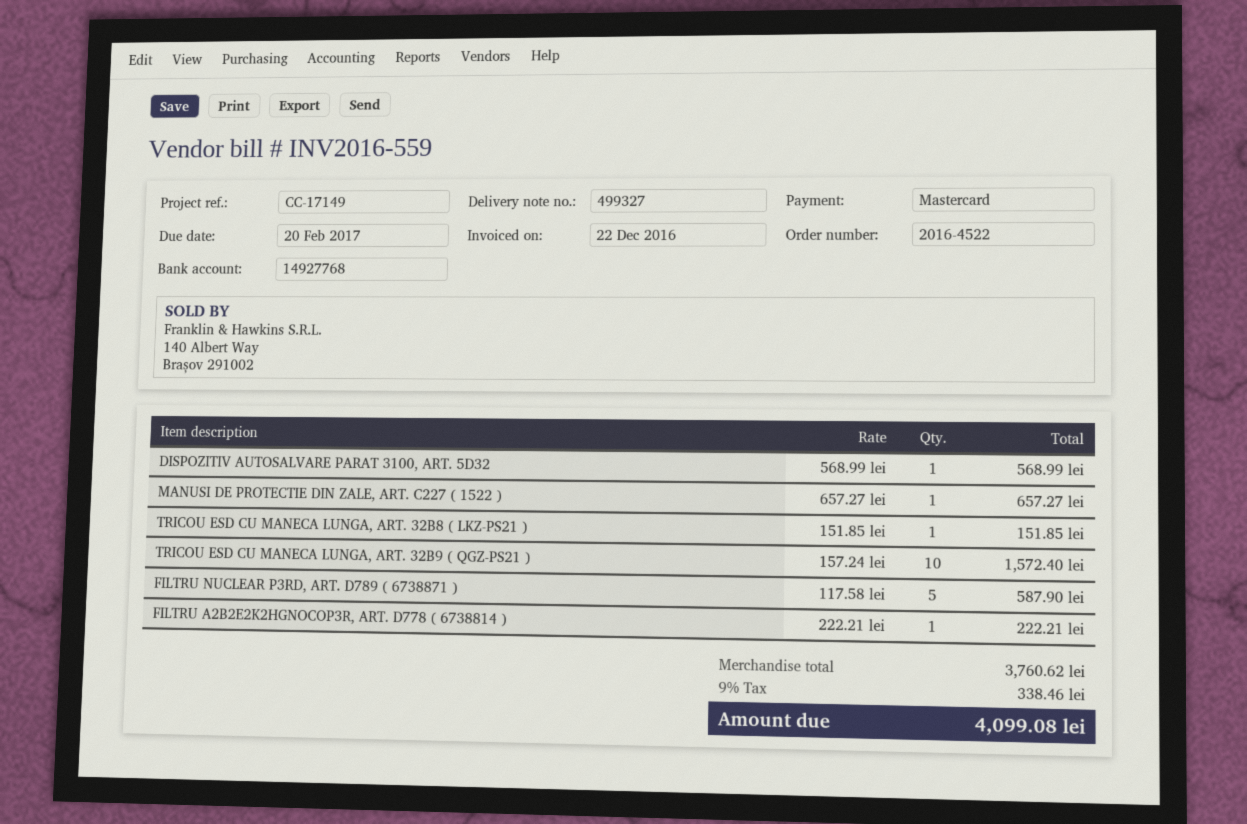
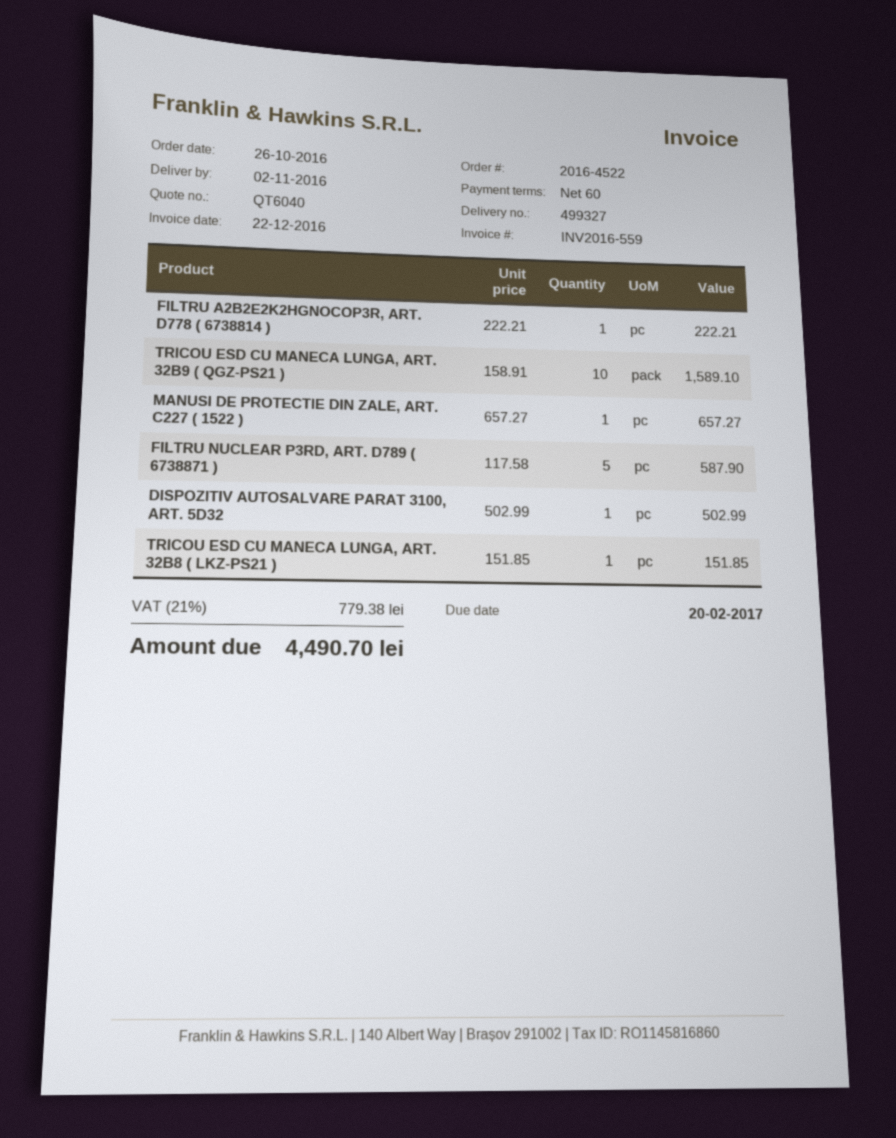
DISPOZITIV AUTOSALVARE PARAT 3100, ART. 5D32: 1 x 568.99 = 568.99 -> 1 x 502.99 = 502.99
TRICOU ESD CU MANECA LUNGA, ART. 32B9 ( QGZ-PS21 ): 10 x 157.24 = 1572.40 -> 10 x 158.91 = 1589.10
tax: 9% = 338.46 -> 21% = 779.38
total: 4099.08 -> 4490.70

